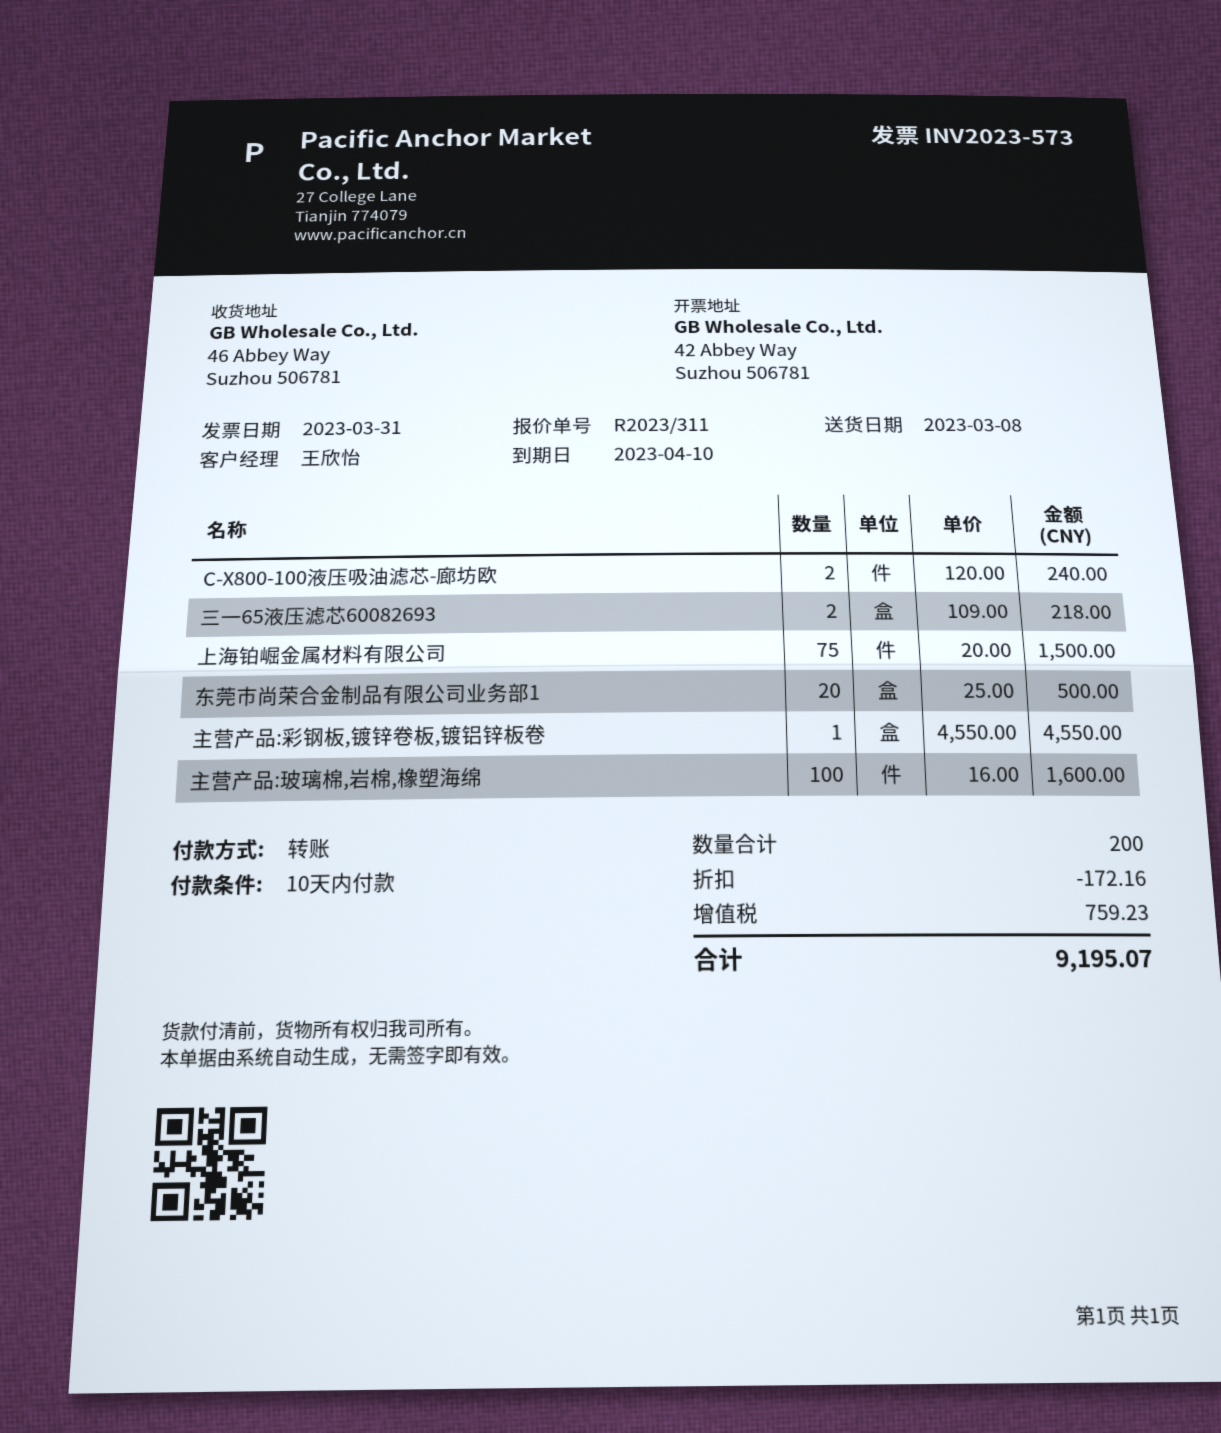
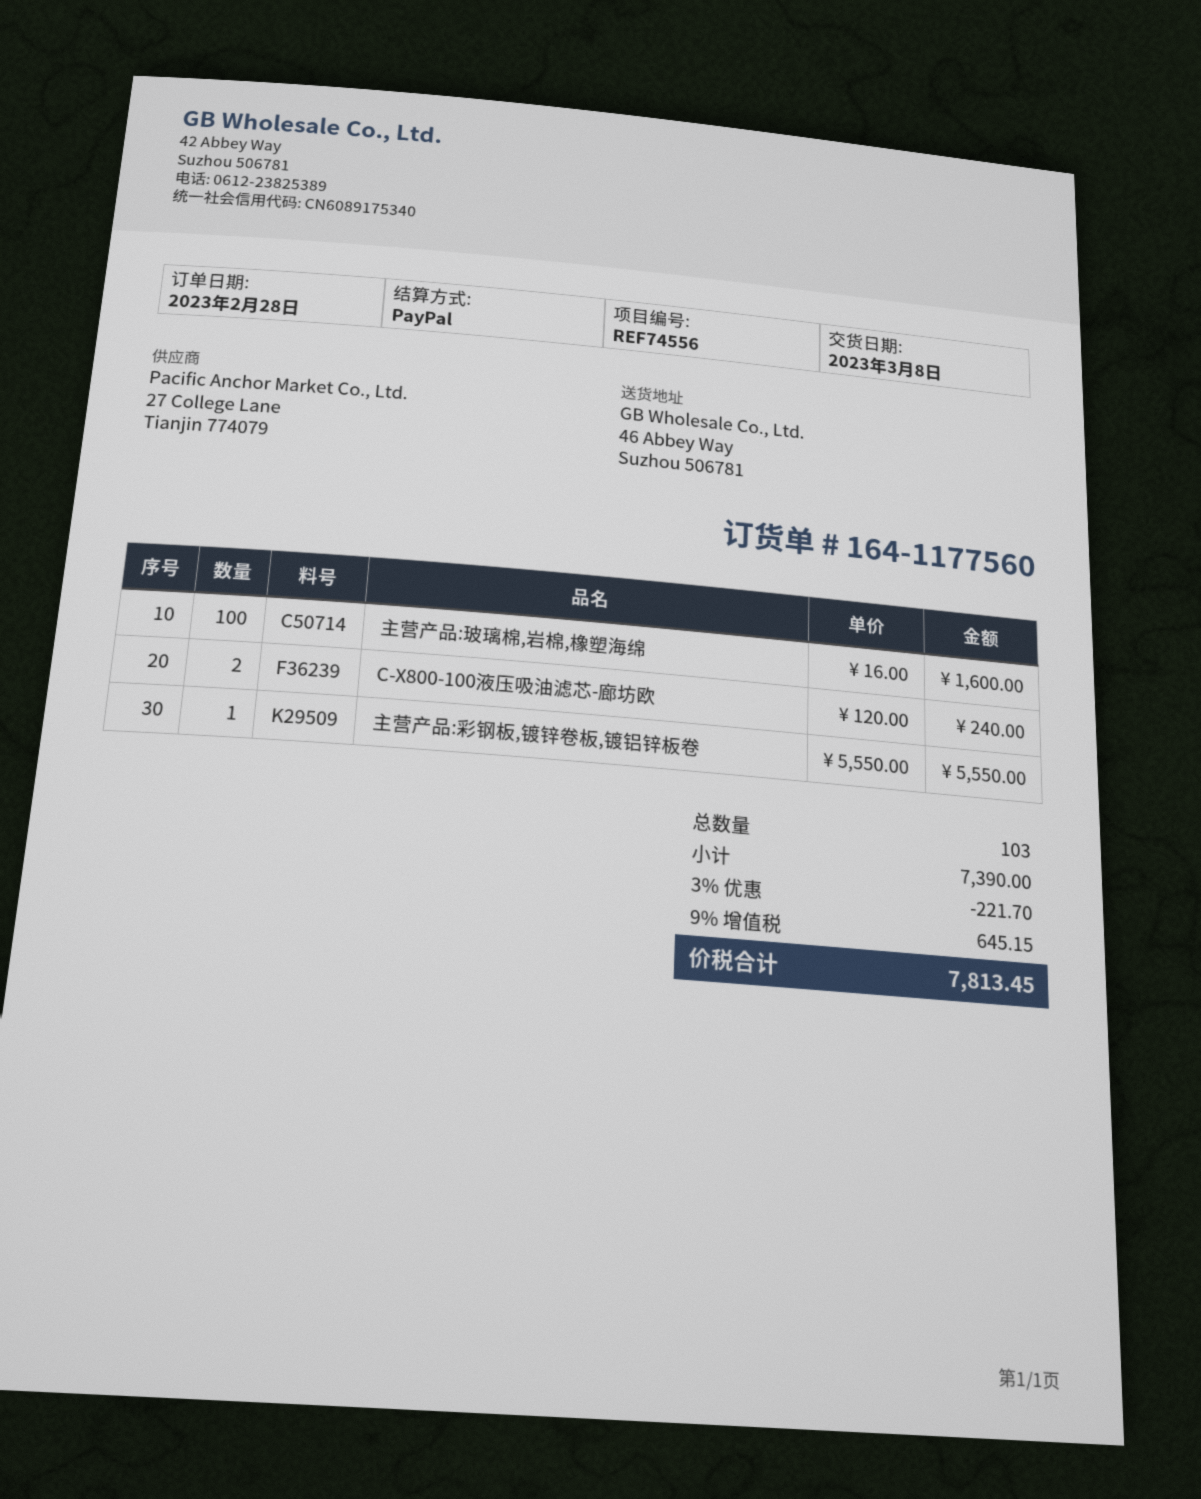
payment method: bank transfer -> PayPal
三一65液压滤芯60082693: 2 x 109.00 = 218.00 -> none
上海铂崛金属材料有限公司: 75 x 20.00 = 1500.00 -> none
东莞市尚荣合金制品有限公司业务部1: 20 x 25.00 = 500.00 -> none
主营产品:彩钢板,镀锌卷板,镀铝锌板卷: 1 x 4550.00 = 4550.00 -> 1 x 5550.00 = 5550.00
total quantity: 200 -> 103
discount: 172.16 -> 221.70
tax: 759.23 -> 645.15
total: 9195.07 -> 7813.45

